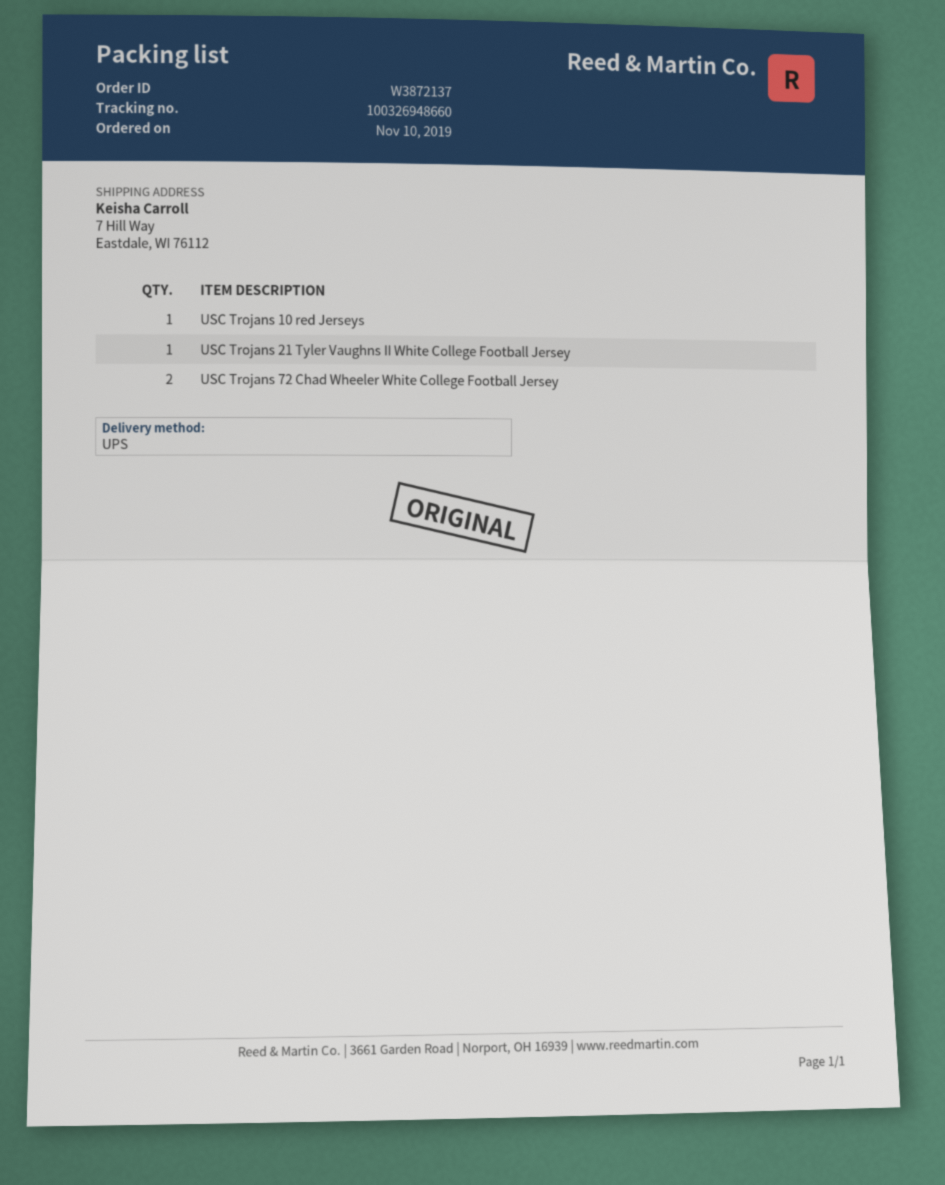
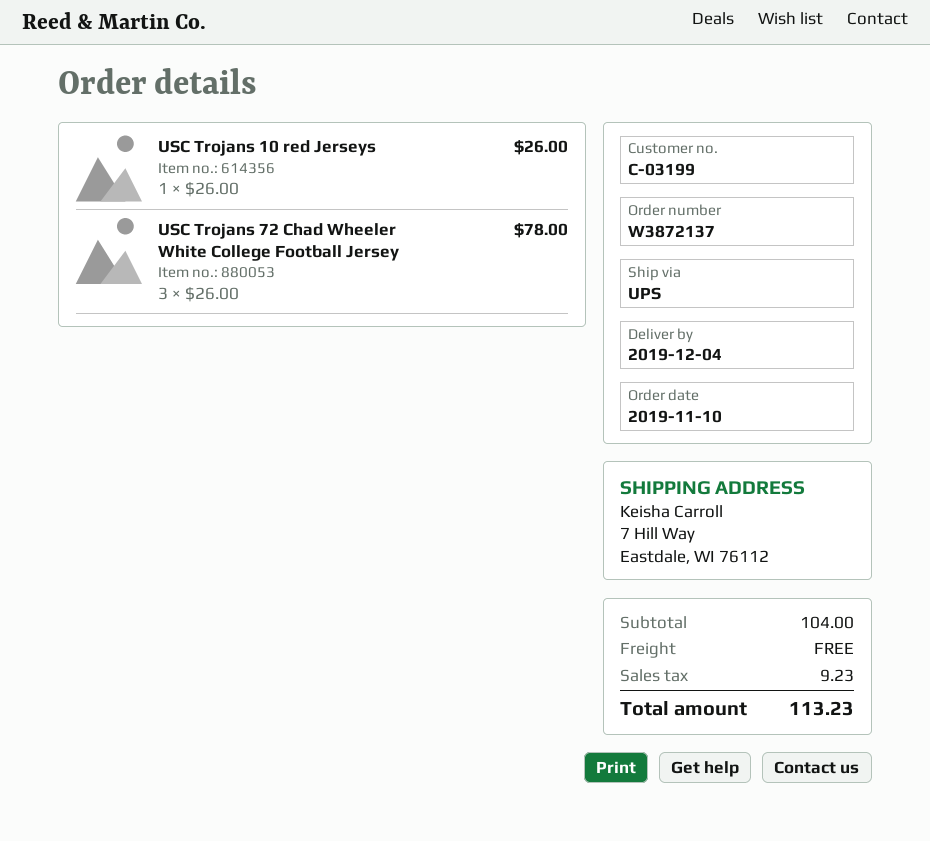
USC Trojans 21 Tyler Vaughns II White College Football Jersey: 1 -> none
USC Trojans 72 Chad Wheeler White College Football Jersey: 2 -> 3

